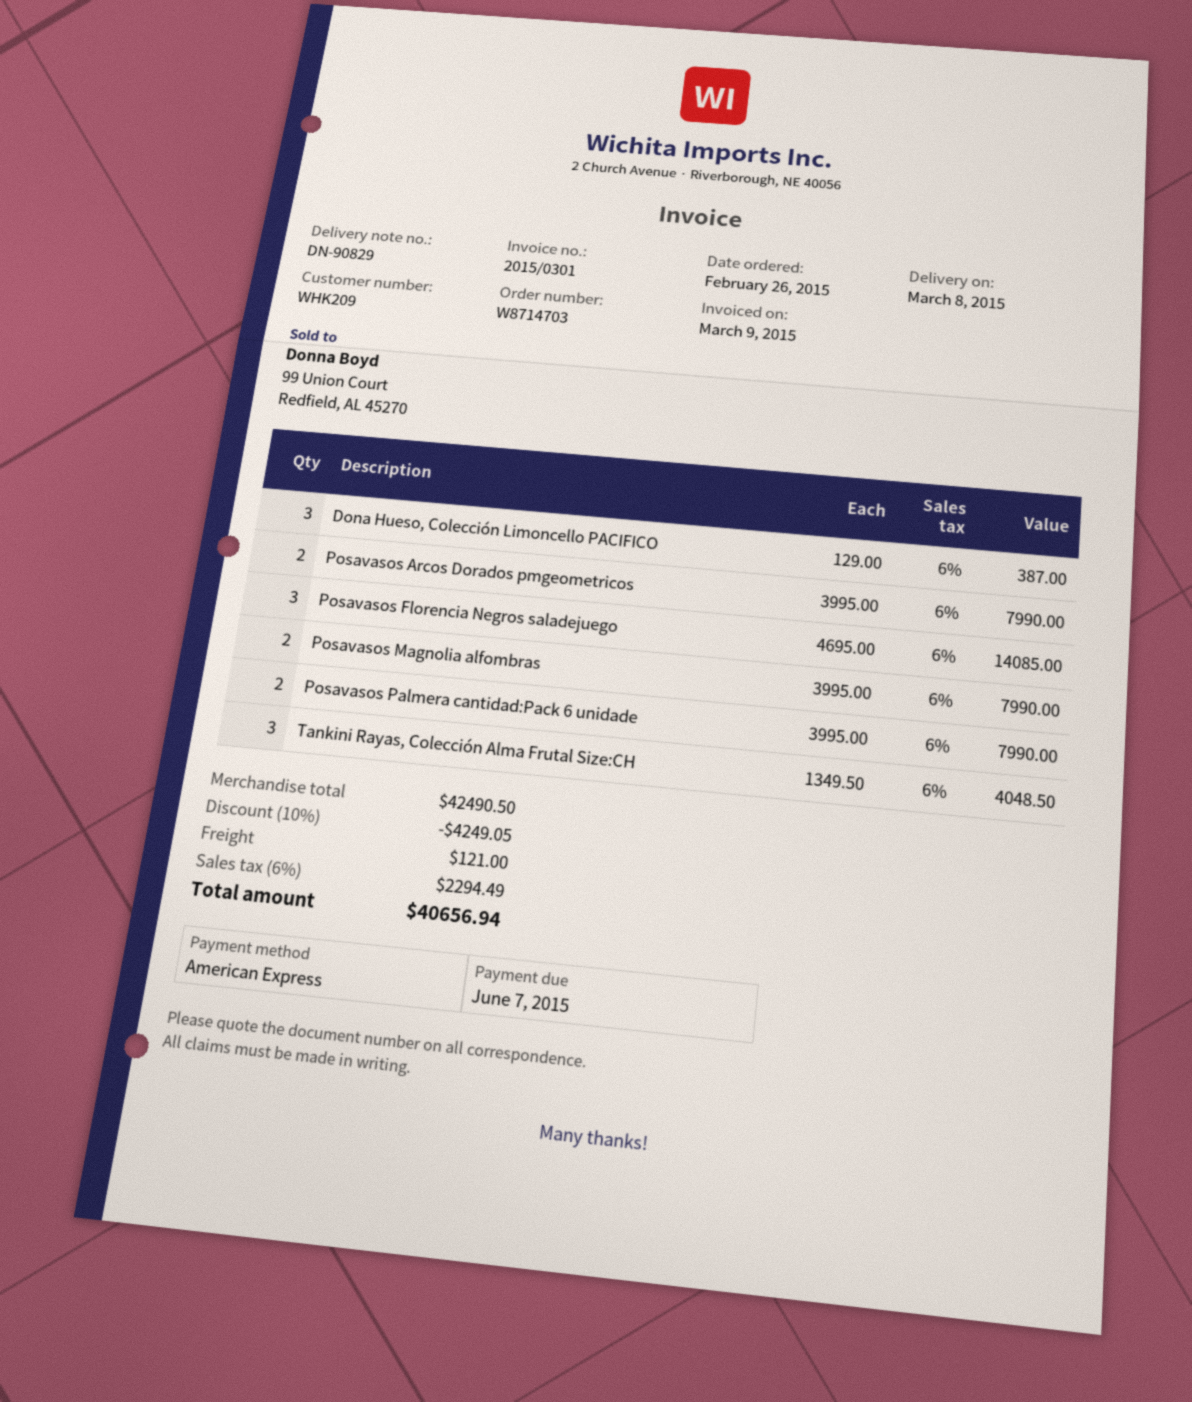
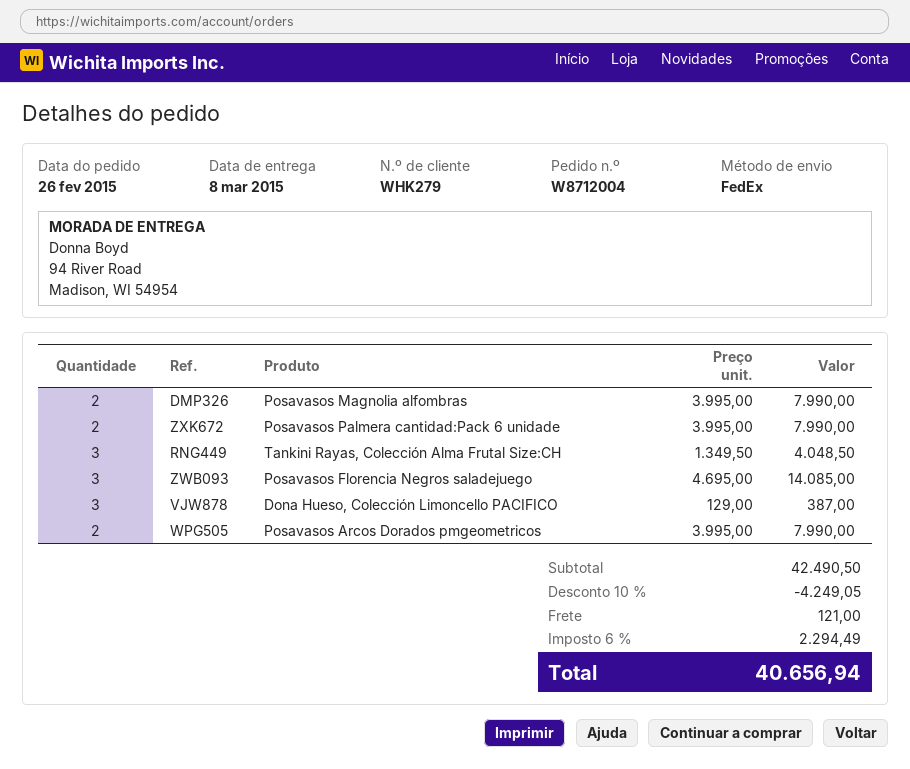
order number: W8714703 -> W8712004
customer number: WHK209 -> WHK279

